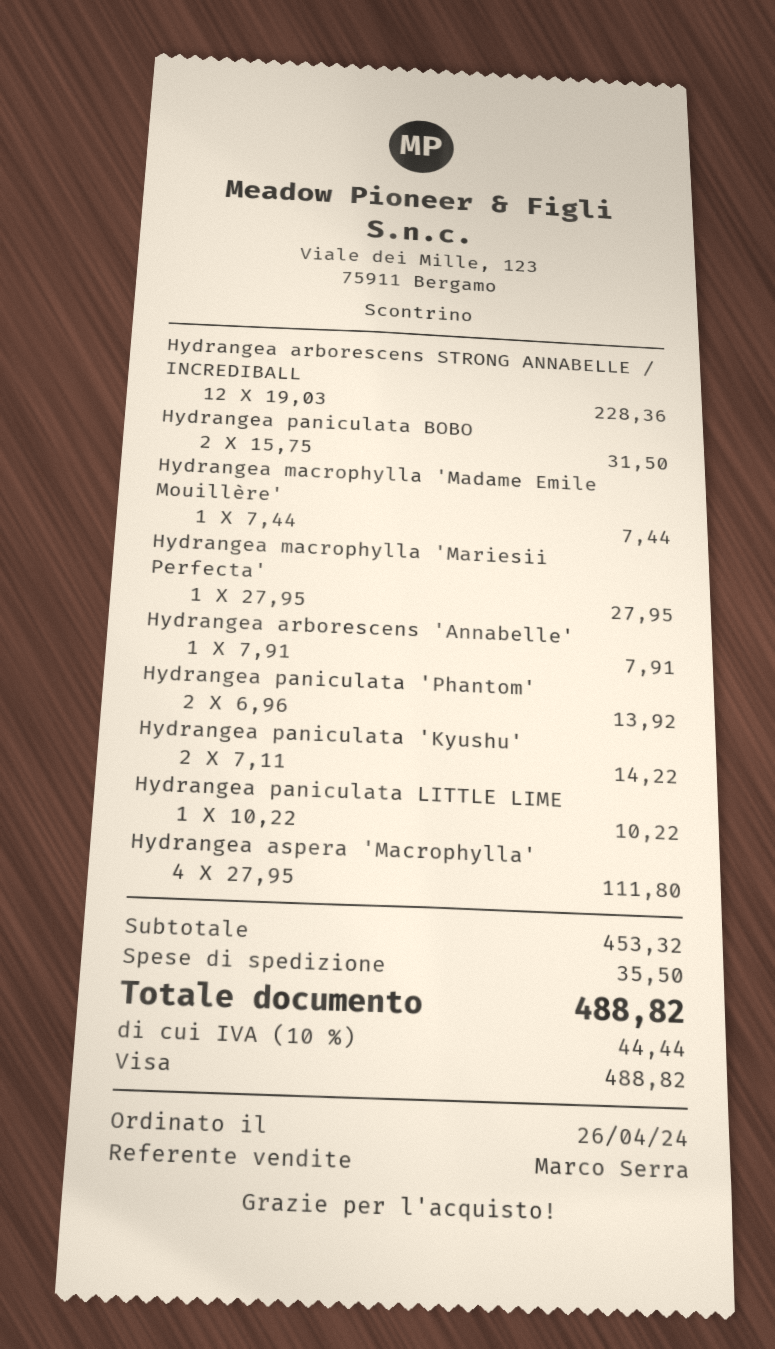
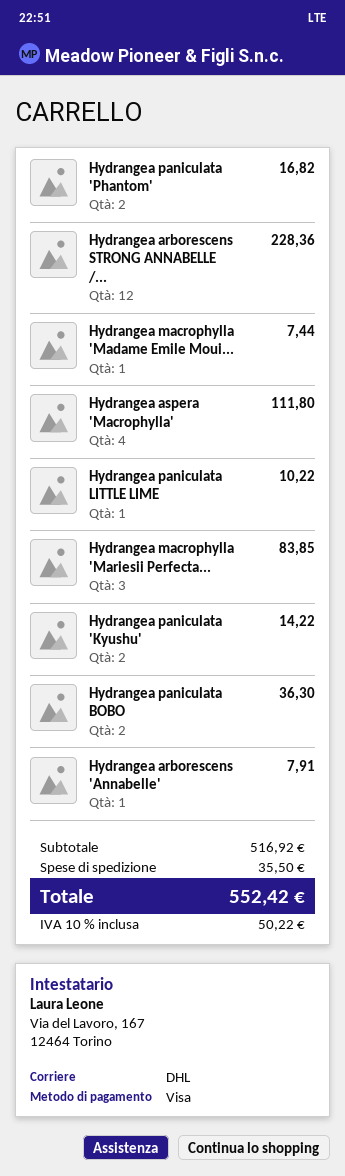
Hydrangea paniculata BOBO: 2 for 31.50 -> 2 for 36.30
Hydrangea macrophylla 'Mariesii Perfecta': 1 for 27.95 -> 3 for 83.85
Hydrangea paniculata 'Phantom': 2 for 13.92 -> 2 for 16.82
subtotal: 453.32 -> 516.92
tax: 10% = 44.44 -> 10% = 50.22
total: 488.82 -> 552.42

